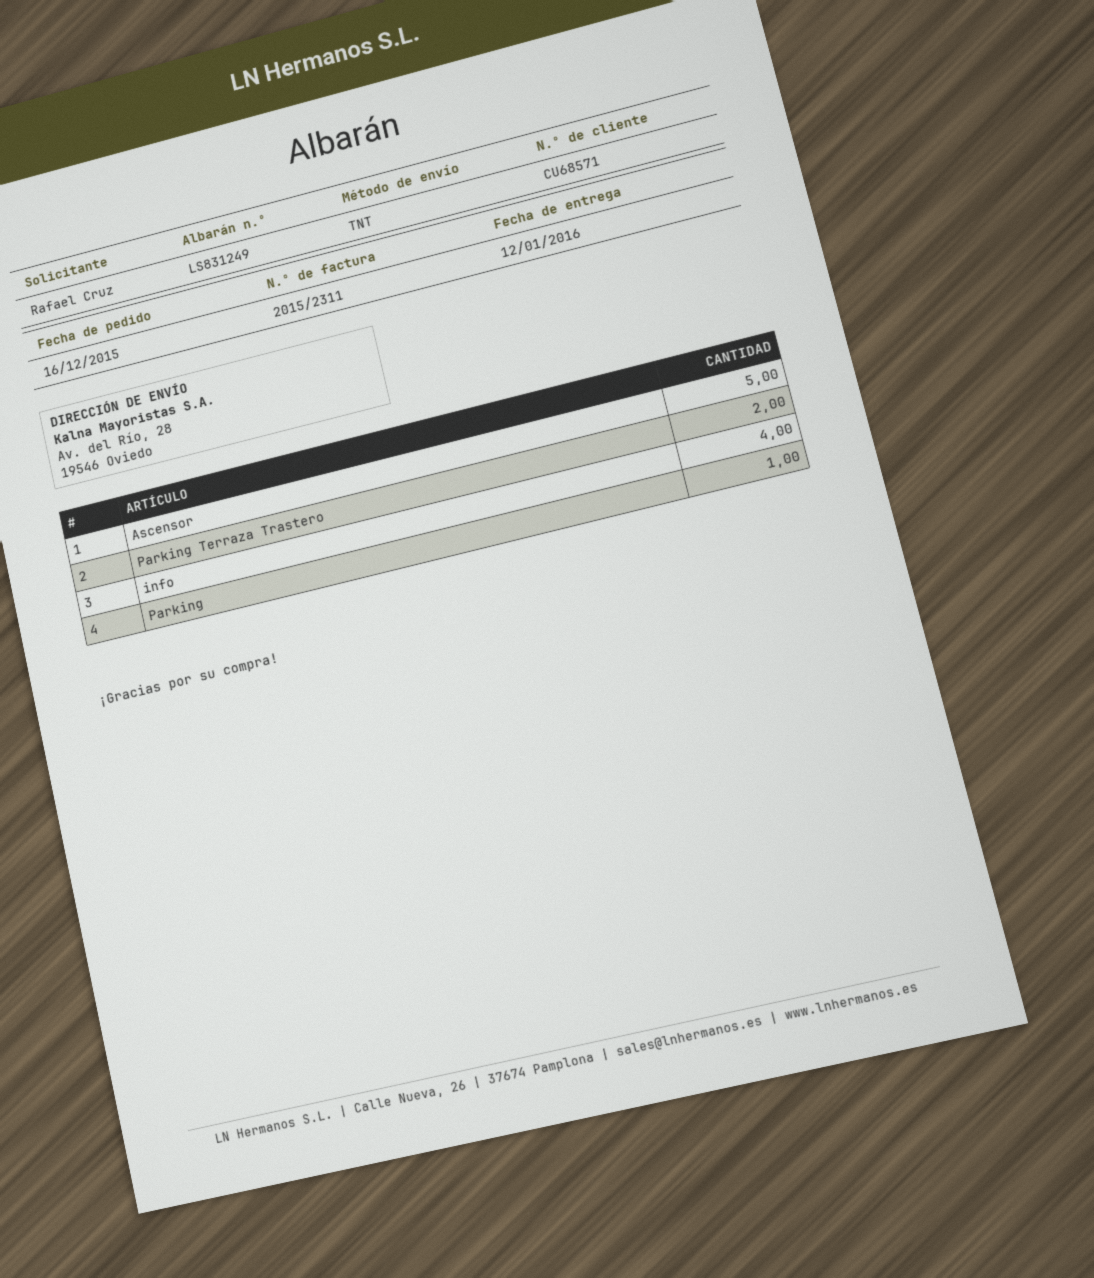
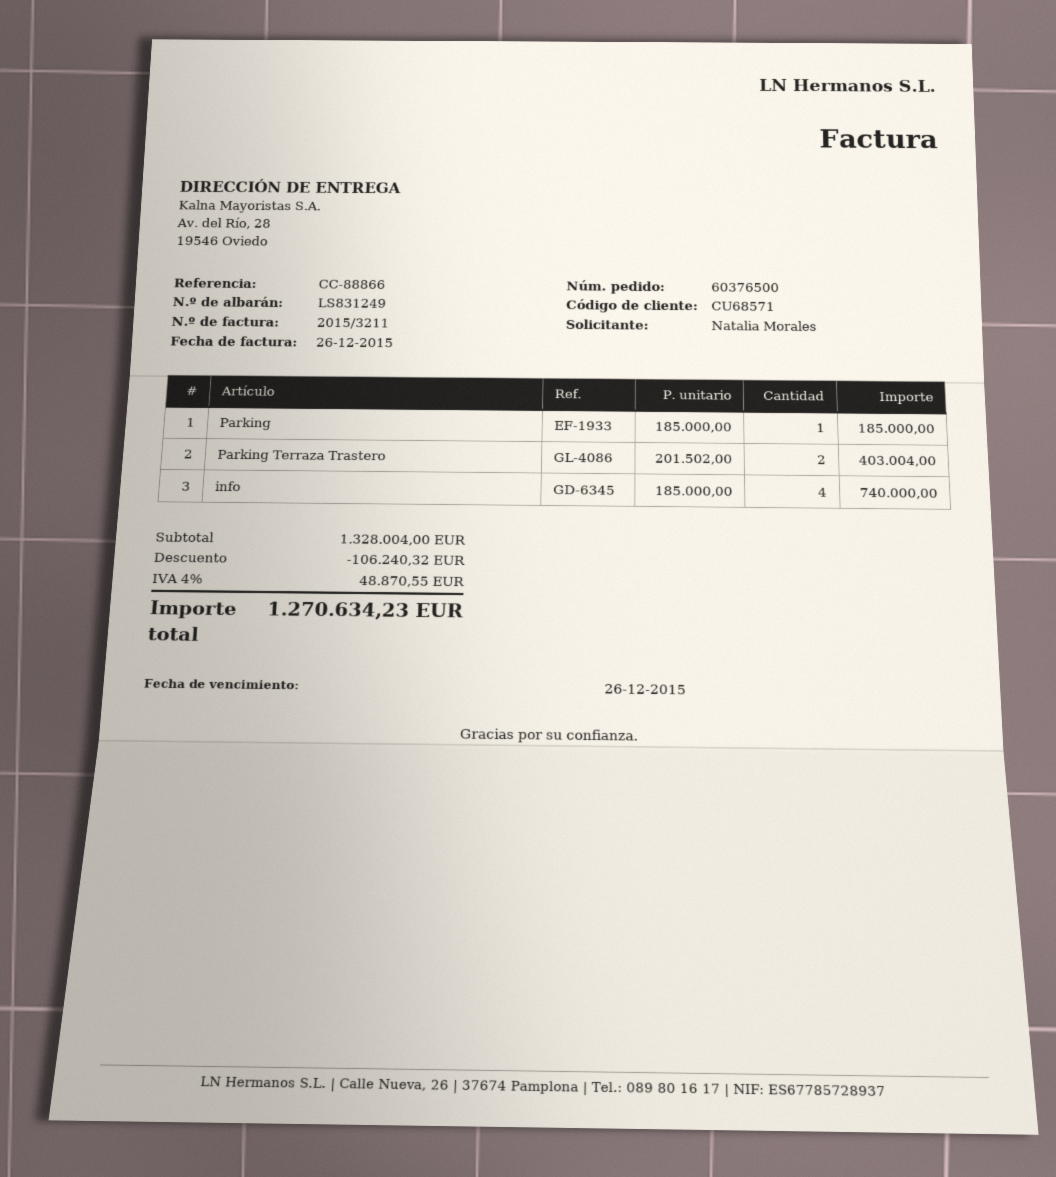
invoice number: 2015/2311 -> 2015/3211
ordered by: Rafael Cruz -> Natalia Morales
Ascensor: 5 -> none

